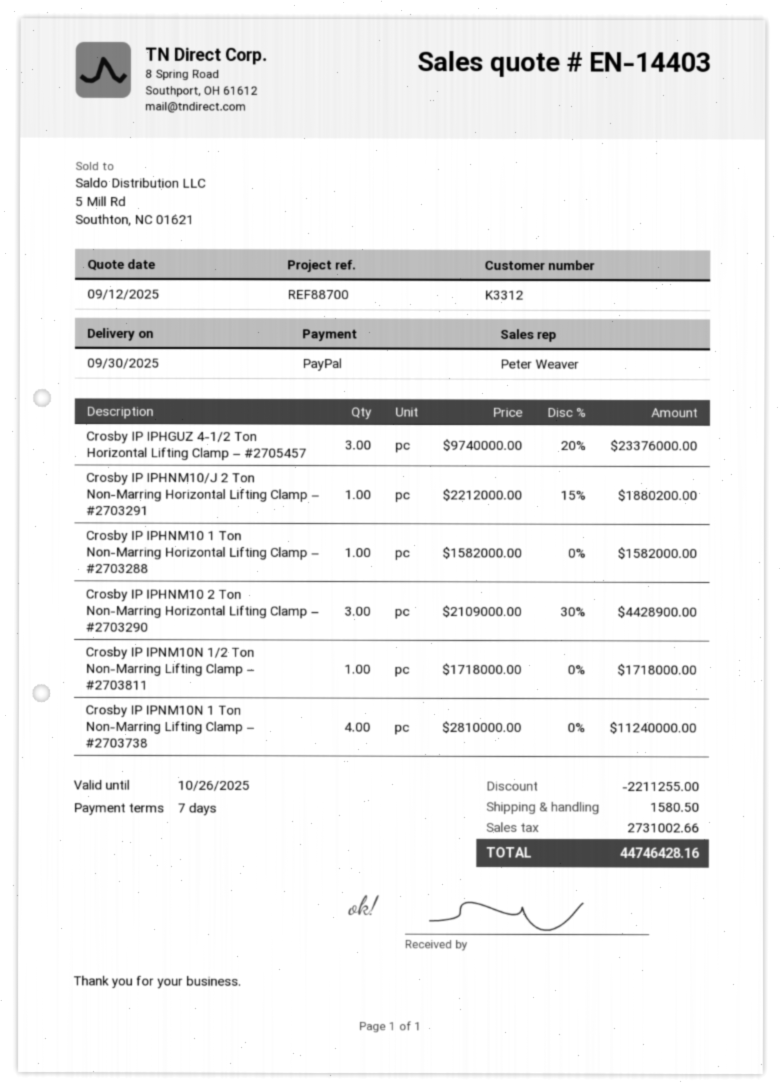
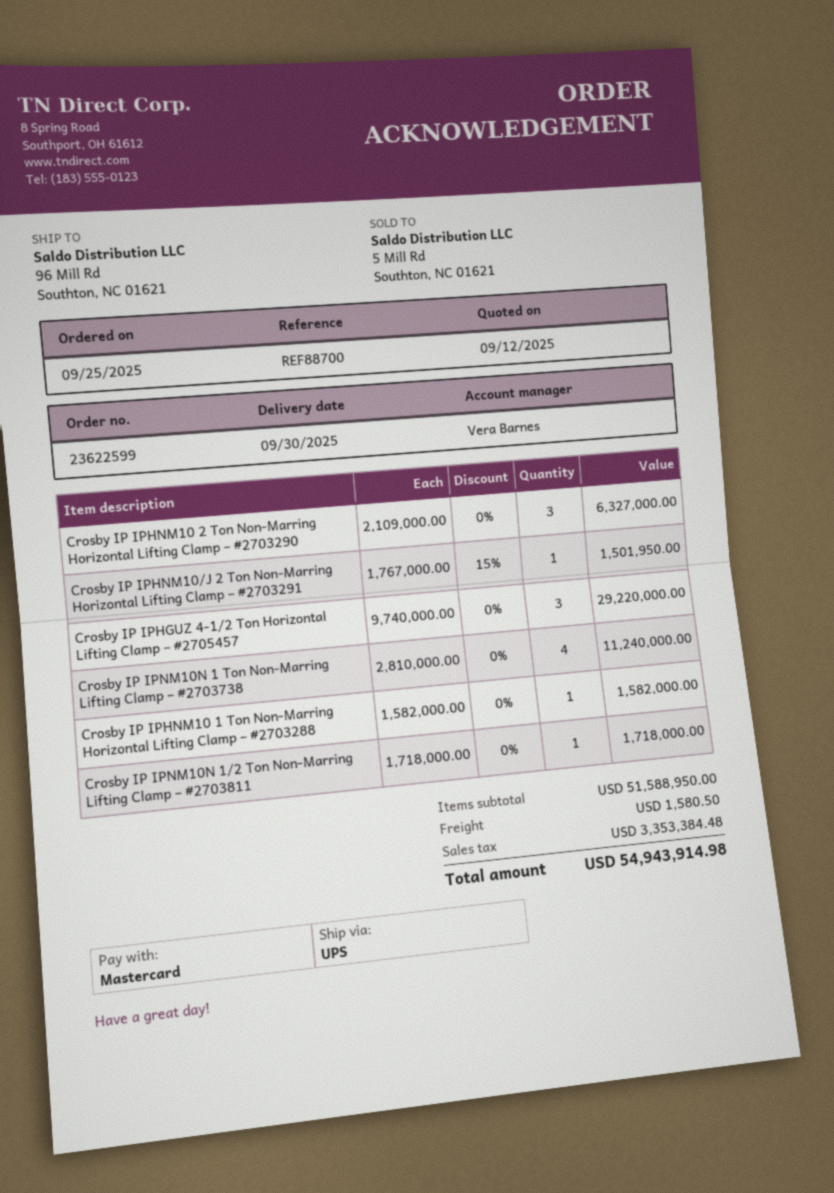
sales rep: Peter Weaver -> Vera Barnes
payment method: PayPal -> Mastercard
Crosby IP IPHGUZ 4-1/2 Ton Horizontal Lifting Clamp – #2705457: 3 x 9740000.00 - 20% = 23376000.00 -> 3 x 9740000.00 = 29220000.00
Crosby IP IPHNM10/J 2 Ton Non-Marring Horizontal Lifting Clamp – #2703291: 1 x 2212000.00 - 15% = 1880200.00 -> 1 x 1767000.00 - 15% = 1501950.00
Crosby IP IPHNM10 2 Ton Non-Marring Horizontal Lifting Clamp – #2703290: 3 x 2109000.00 - 30% = 4428900.00 -> 3 x 2109000.00 = 6327000.00
discount: 2211255.00 -> none
tax: 2731002.66 -> 3353384.48
total: 44746428.16 -> 54943914.98

